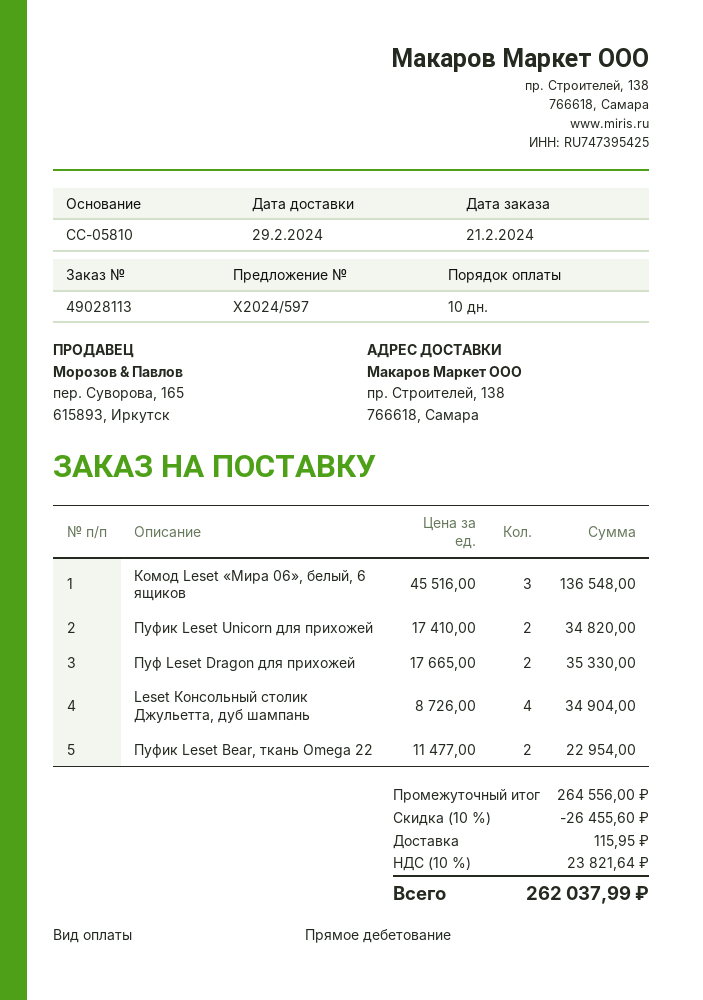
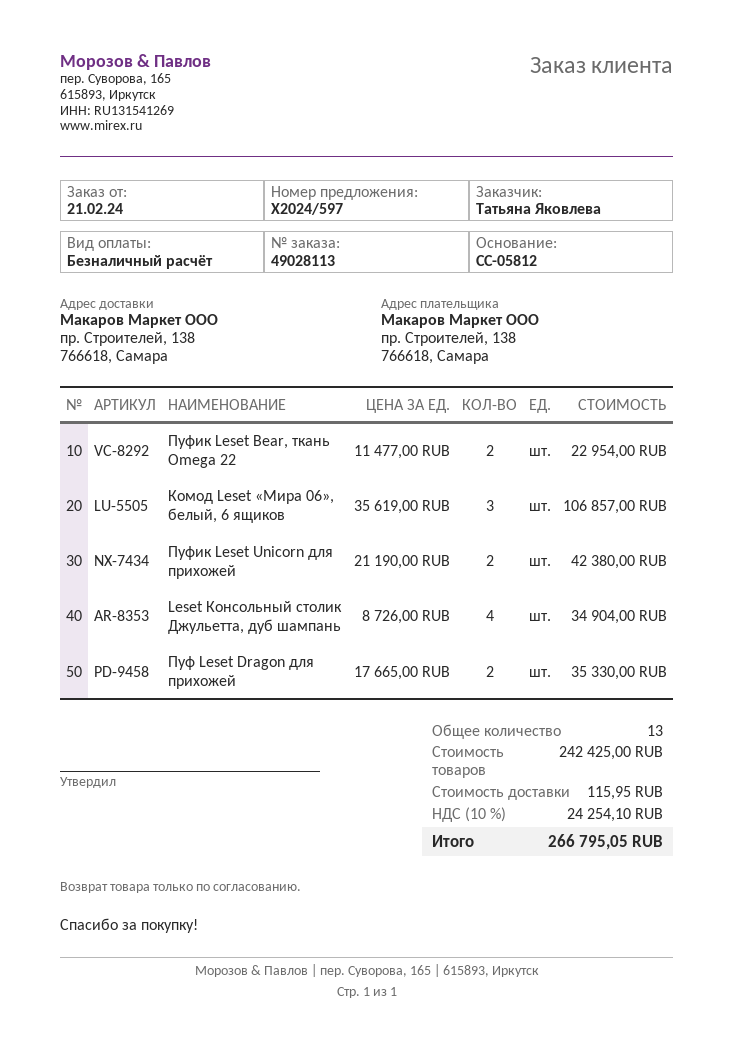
reference: CC-05810 -> CC-05812
payment method: direct debit -> bank transfer
Комод Leset «Мира 06», белый, 6 ящиков: 3 x 45516.00 = 136548.00 -> 3 x 35619.00 = 106857.00
Пуфик Leset Unicorn для прихожей: 2 x 17410.00 = 34820.00 -> 2 x 21190.00 = 42380.00
subtotal: 264556.00 -> 242425.00
discount: 10% = 26455.60 -> none
tax: 10% = 23821.64 -> 10% = 24254.10
total: 262037.99 -> 266795.05

